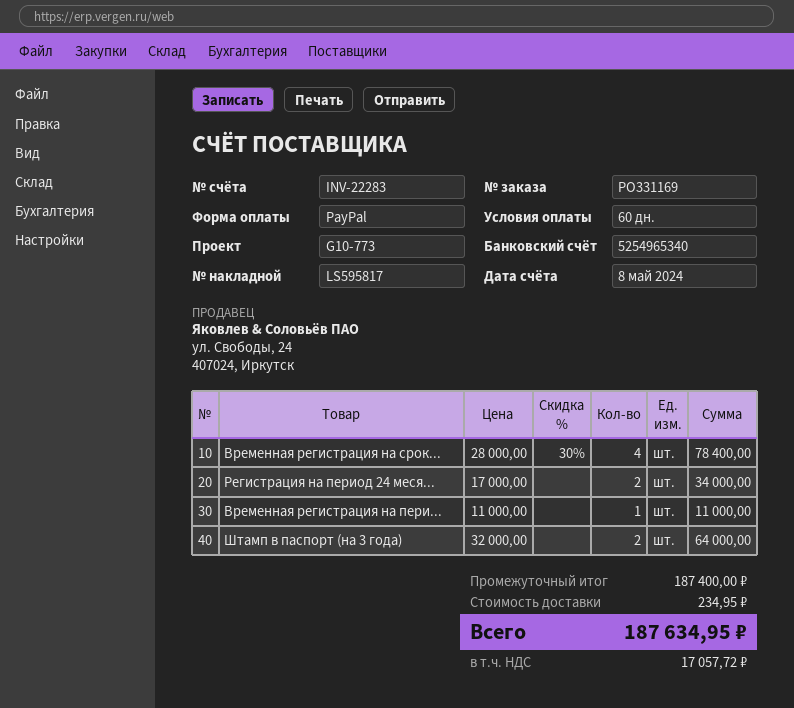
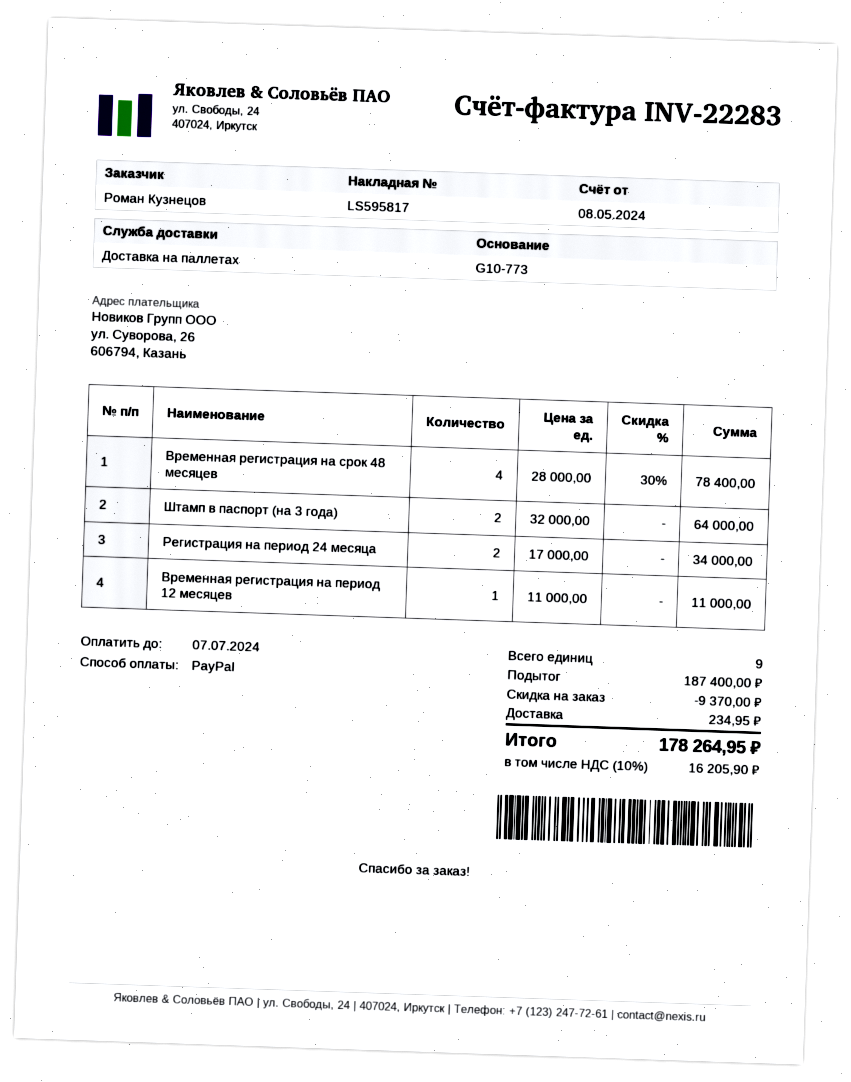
discount: none -> 9370.00
tax: 17057.72 -> 16205.90
total: 187634.95 -> 178264.95

